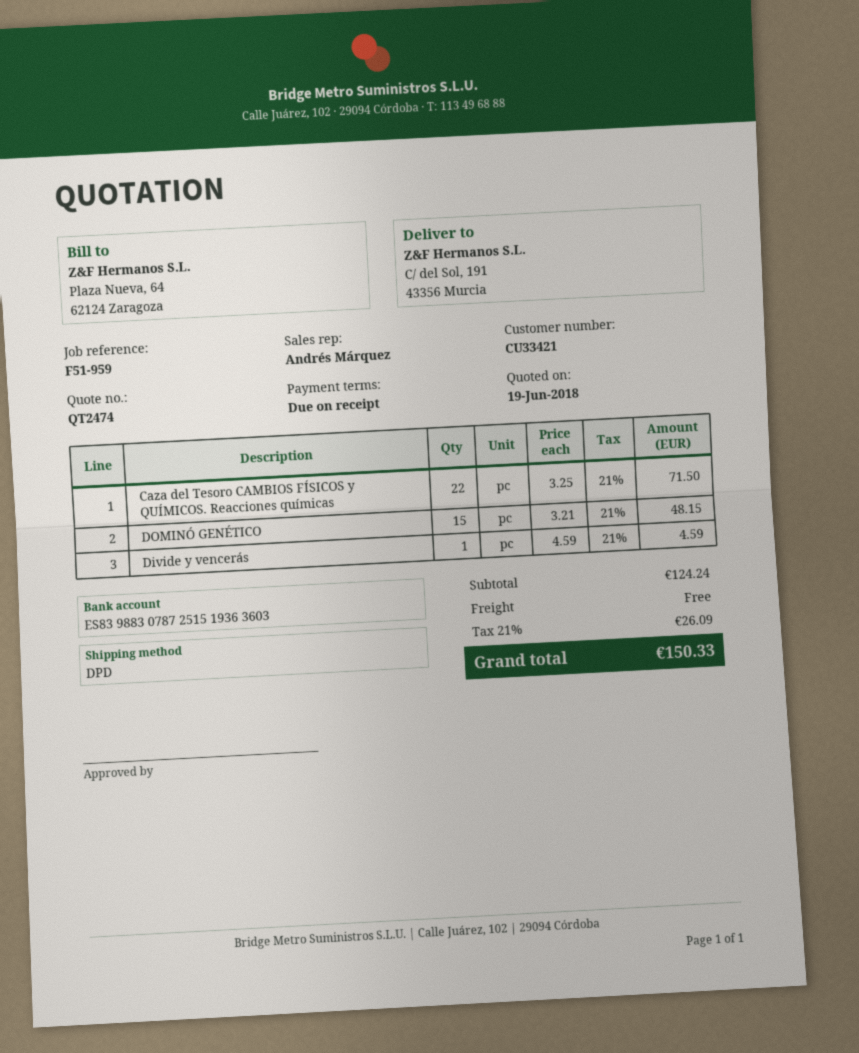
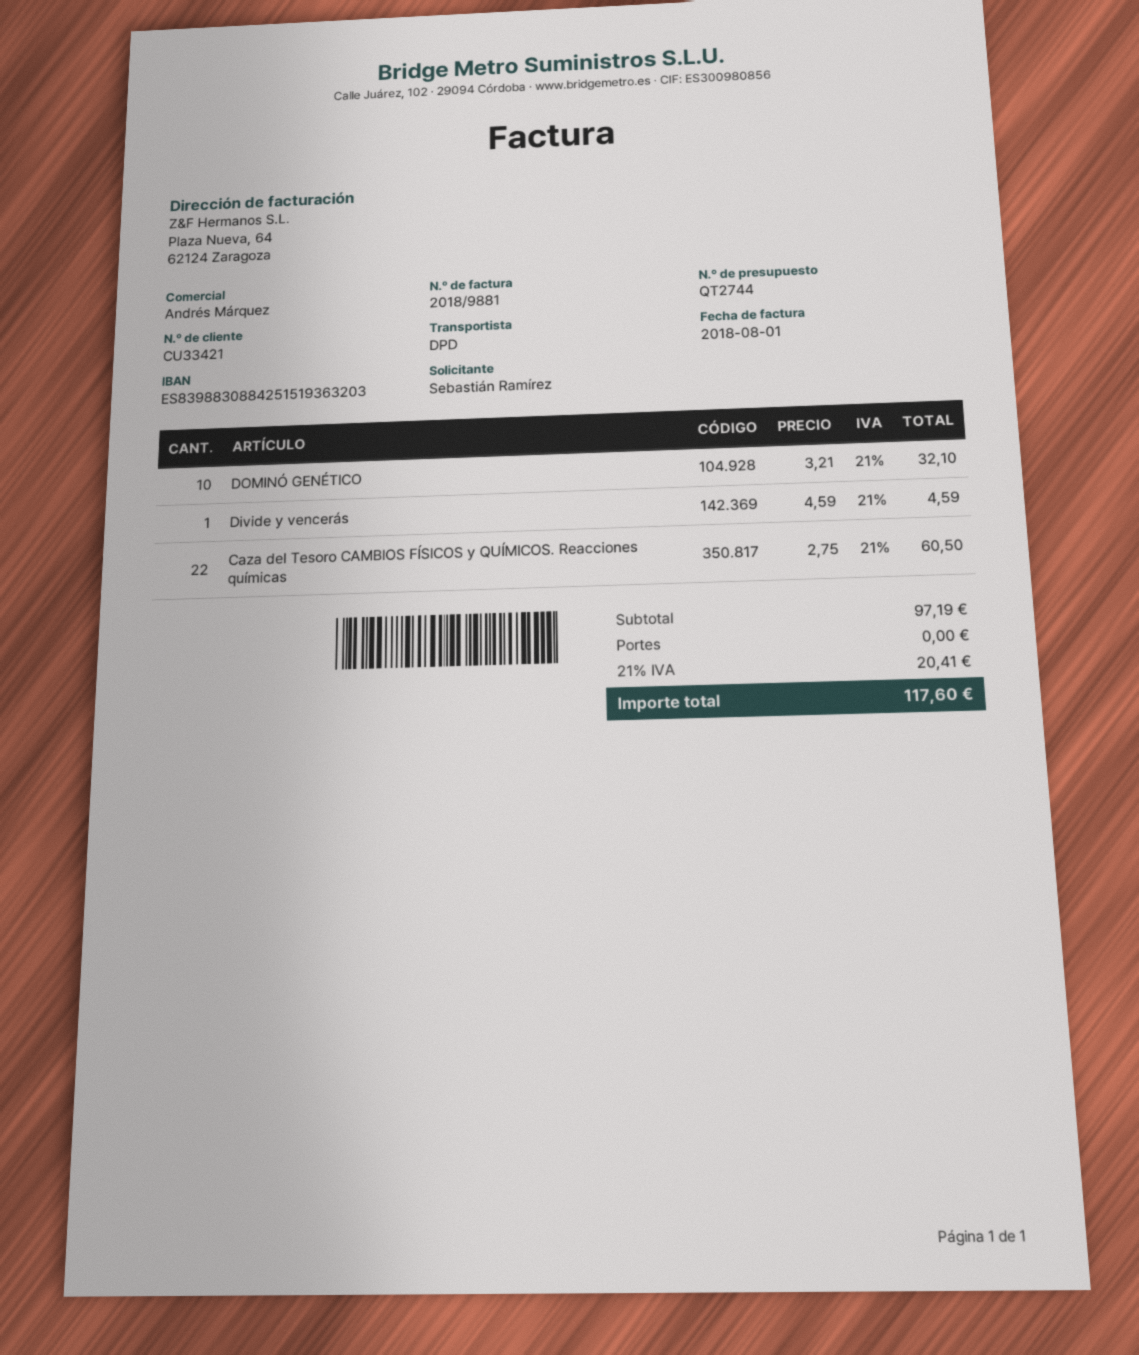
quote number: QT2474 -> QT2744
bank account: ES8398830787251519363603 -> ES8398830884251519363203
Caza del Tesoro CAMBIOS FÍSICOS y QUÍMICOS. Reacciones químicas: 22 x 3.25 = 71.50 -> 22 x 2.75 = 60.50
DOMINÓ GENÉTICO: 15 x 3.21 = 48.15 -> 10 x 3.21 = 32.10
subtotal: 124.24 -> 97.19
tax: 21% = 26.09 -> 21% = 20.41
total: 150.33 -> 117.60

